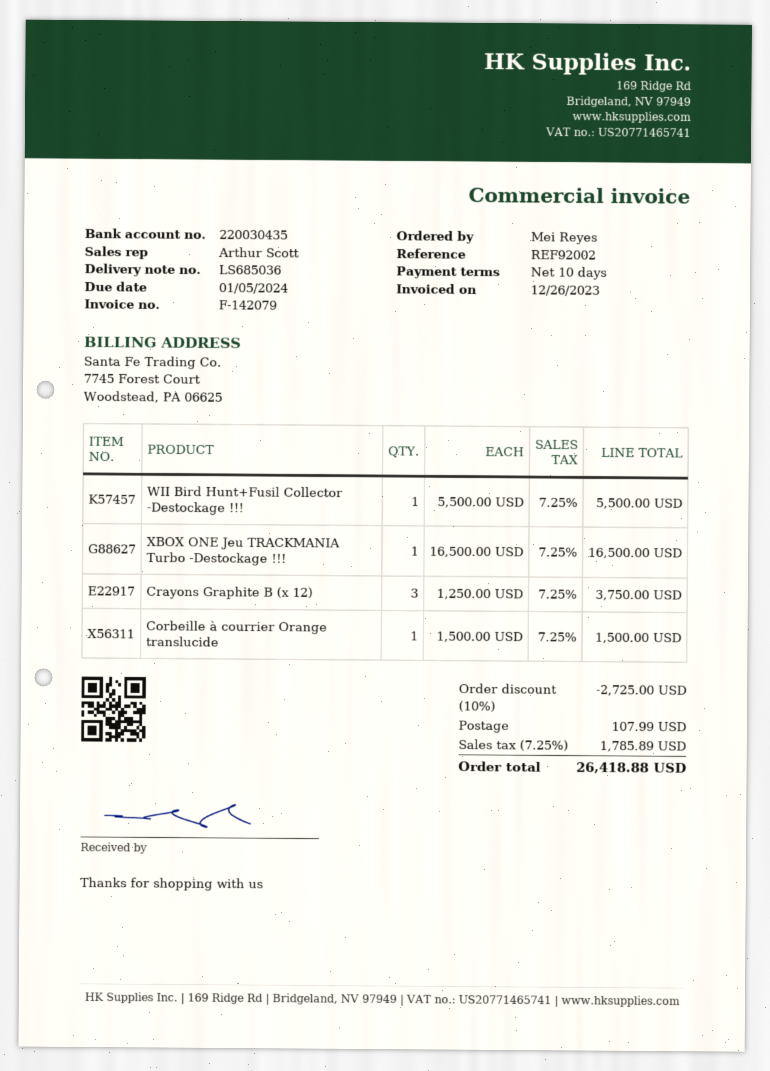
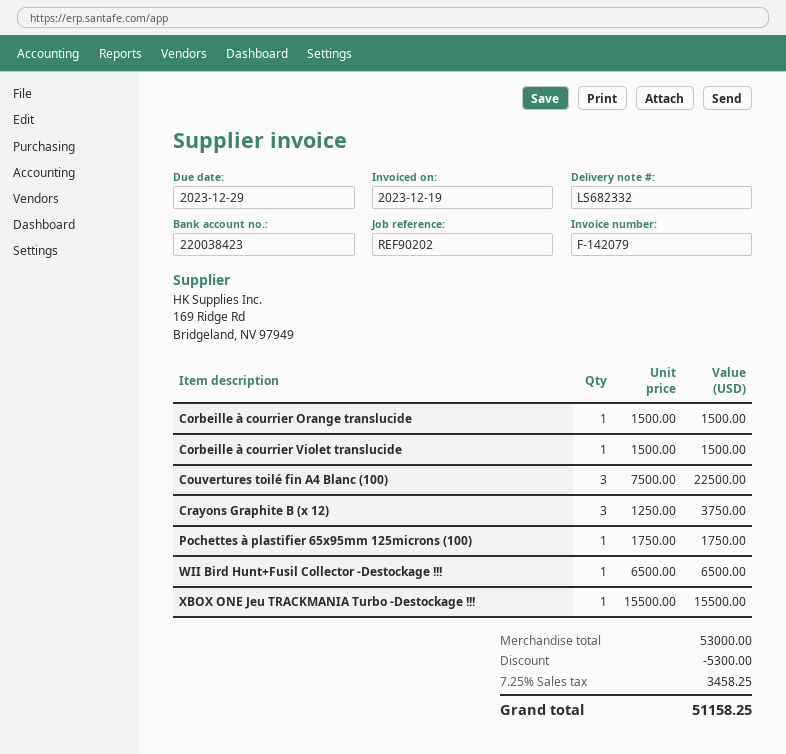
delivery note number: LS685036 -> LS682332
invoice date: 2023-12-26 -> 2023-12-19
due date: 2024-01-05 -> 2023-12-29
reference: REF92002 -> REF90202
bank account: 220030435 -> 220038423
WII Bird Hunt+Fusil Collector -Destockage !!!: 1 x 5500.00 = 5500.00 -> 1 x 6500.00 = 6500.00
XBOX ONE Jeu TRACKMANIA Turbo -Destockage !!!: 1 x 16500.00 = 16500.00 -> 1 x 15500.00 = 15500.00
Corbeille à courrier Violet translucide: none -> 1 x 1500.00 = 1500.00
Couvertures toilé fin A4 Blanc (100): none -> 3 x 7500.00 = 22500.00
Pochettes à plastifier 65x95mm 125microns (100): none -> 1 x 1750.00 = 1750.00
discount: 2725.00 -> 5300.00
shipping: 107.99 -> none
tax: 7.25% = 1785.89 -> 7.25% = 3458.25
total: 26418.88 -> 51158.25

